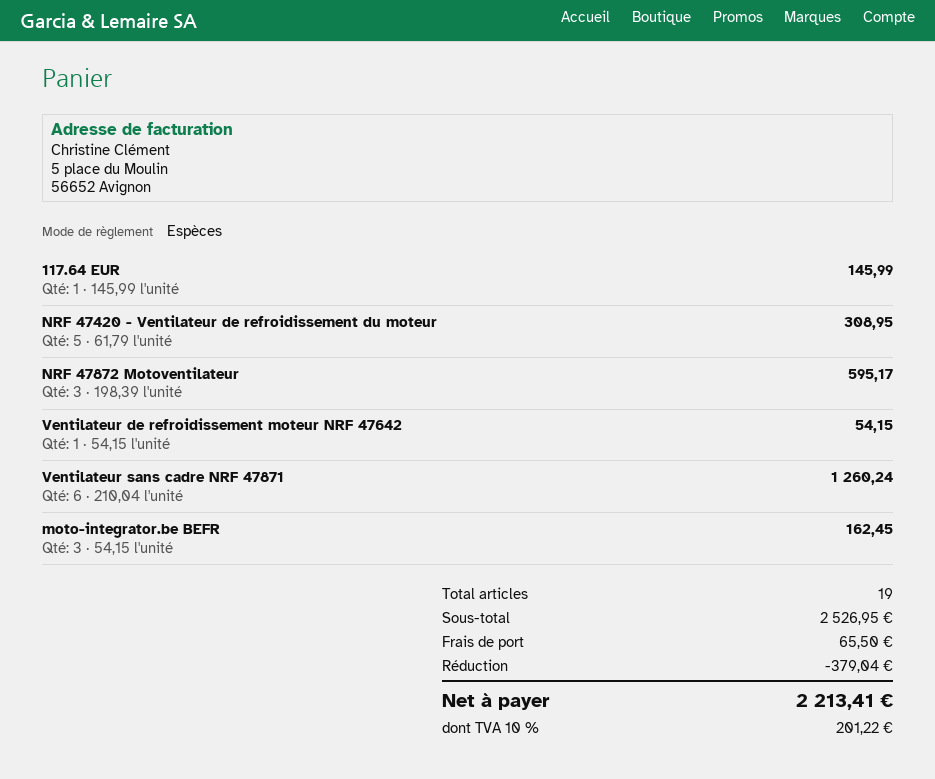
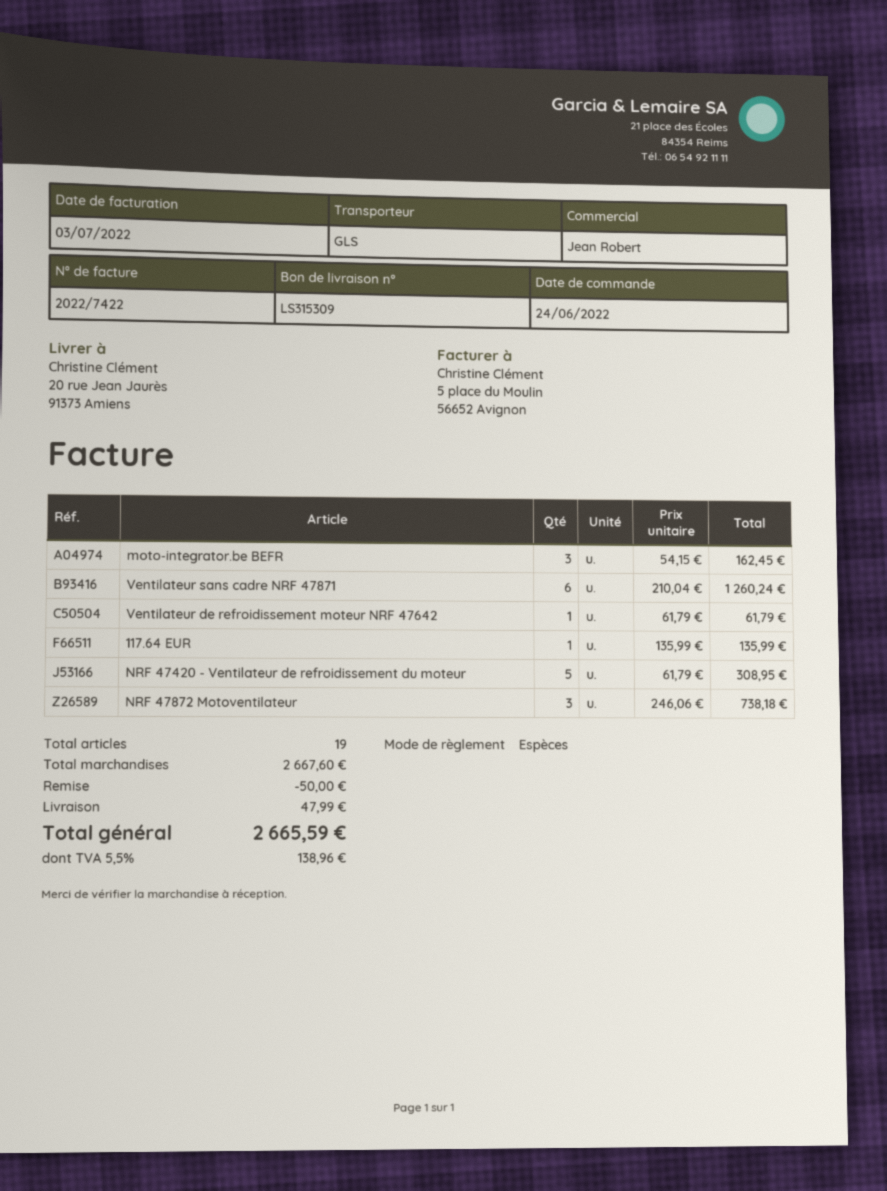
117.64 EUR: 1 x 145.99 = 145.99 -> 1 x 135.99 = 135.99
NRF 47872 Motoventilateur: 3 x 198.39 = 595.17 -> 3 x 246.06 = 738.18
Ventilateur de refroidissement moteur NRF 47642: 1 x 54.15 = 54.15 -> 1 x 61.79 = 61.79
subtotal: 2526.95 -> 2667.60
discount: 379.04 -> 50.00
shipping: 65.50 -> 47.99
tax: 10% = 201.22 -> 5.5% = 138.96
total: 2213.41 -> 2665.59

